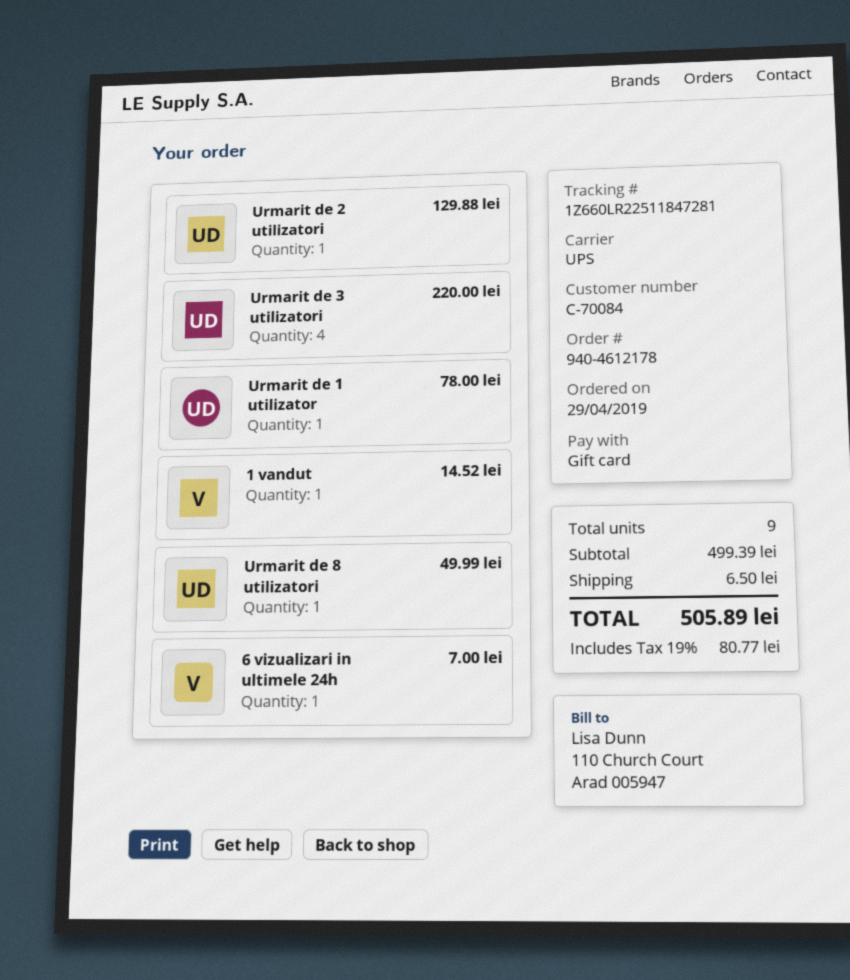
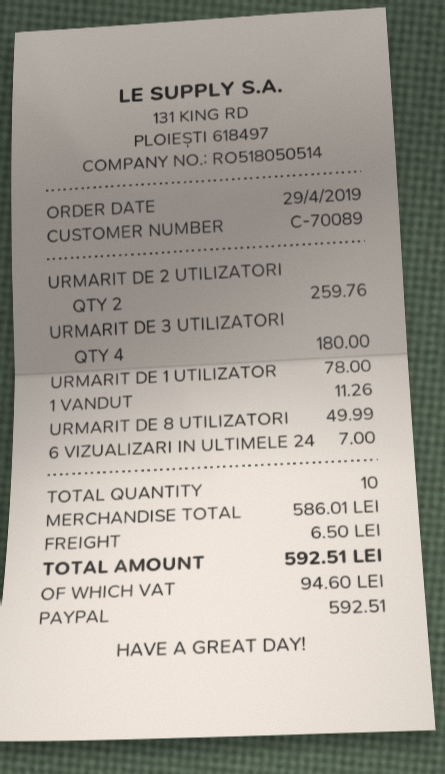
customer number: C-70084 -> C-70089
payment method: gift card -> PayPal
Urmarit de 2 utilizatori: 1 for 129.88 -> 2 for 259.76
Urmarit de 3 utilizatori: 4 for 220.00 -> 4 for 180.00
1 vandut: 1 for 14.52 -> 1 for 11.26
total quantity: 9 -> 10
subtotal: 499.39 -> 586.01
tax: 80.77 -> 94.60
total: 505.89 -> 592.51

